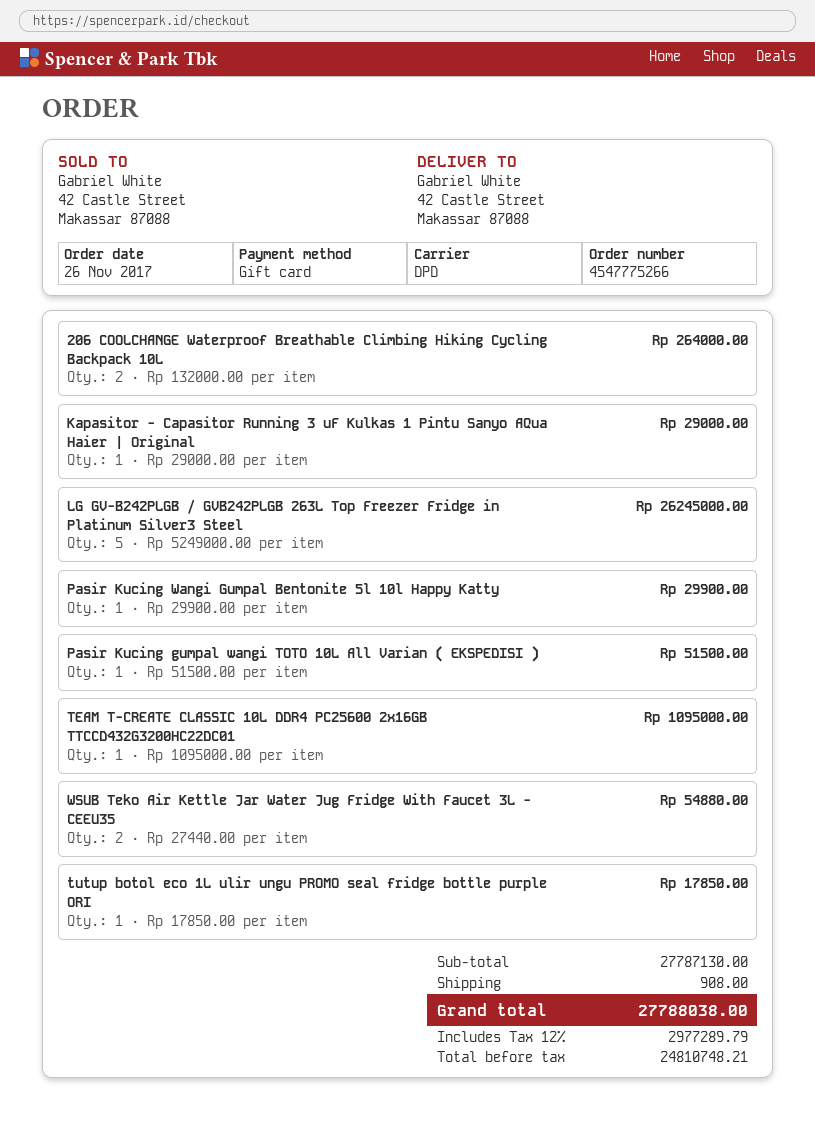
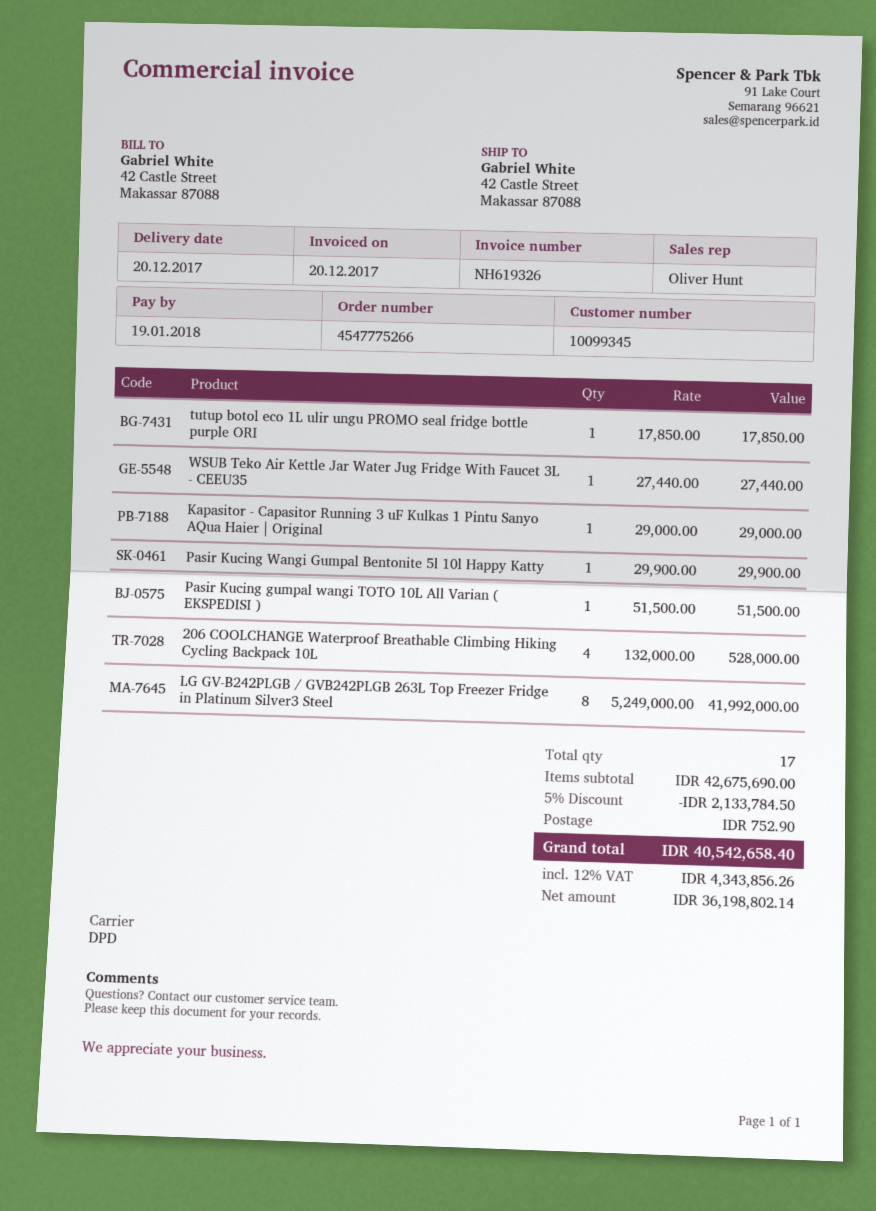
206 COOLCHANGE Waterproof Breathable Climbing Hiking Cycling Backpack 10L: 2 x 132000.00 = 264000.00 -> 4 x 132000.00 = 528000.00
LG GV-B242PLGB / GVB242PLGB 263L Top Freezer Fridge in Platinum Silver3 Steel: 5 x 5249000.00 = 26245000.00 -> 8 x 5249000.00 = 41992000.00
TEAM T-CREATE CLASSIC 10L DDR4 PC25600 2x16GB TTCCD432G3200HC22DC01: 1 x 1095000.00 = 1095000.00 -> none
WSUB Teko Air Kettle Jar Water Jug Fridge With Faucet 3L - CEEU35: 2 x 27440.00 = 54880.00 -> 1 x 27440.00 = 27440.00
subtotal: 27787130.00 -> 42675690.00
discount: none -> 5% = 2133784.50
shipping: 908.00 -> 752.90
net: 24810748.21 -> 36198802.14
tax: 12% = 2977289.79 -> 12% = 4343856.26
total: 27788038.00 -> 40542658.40

